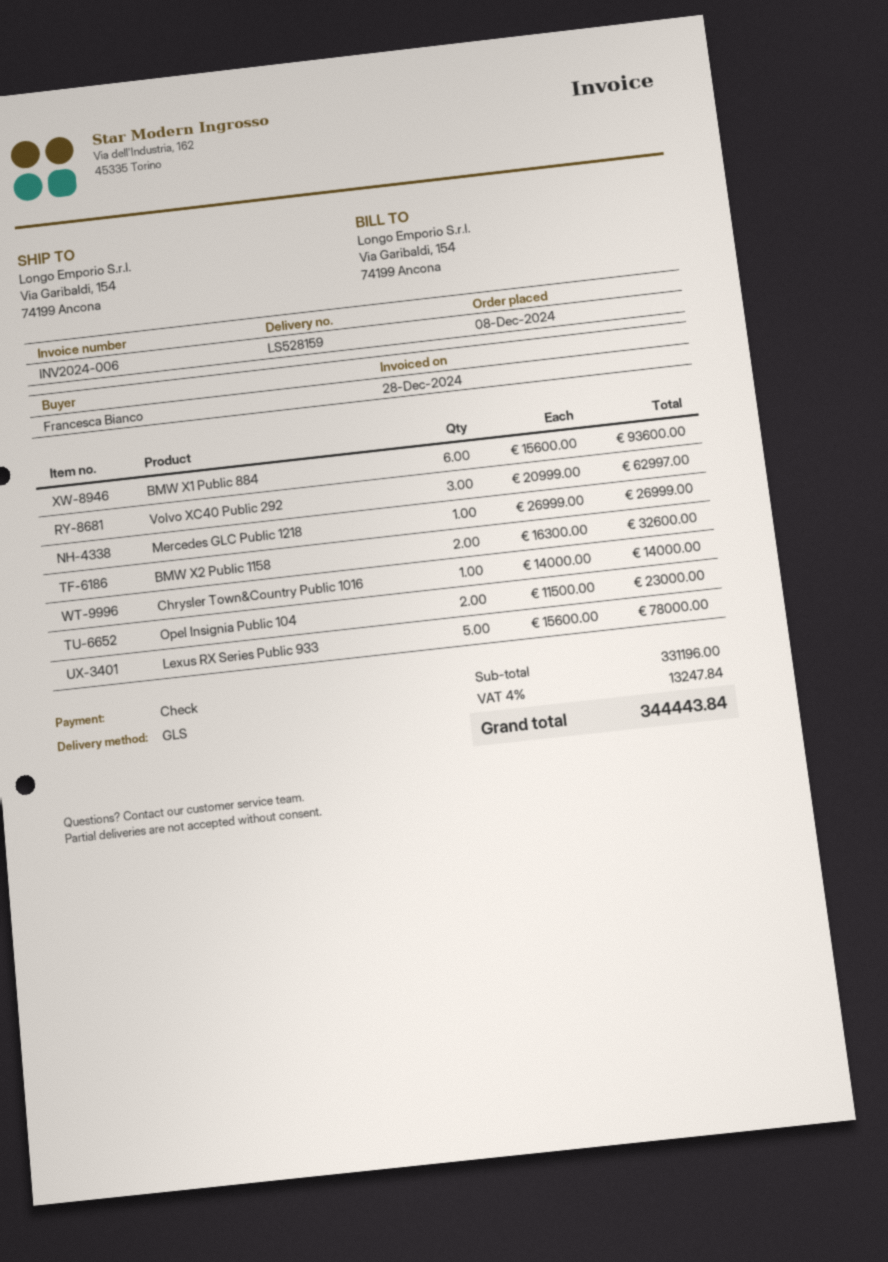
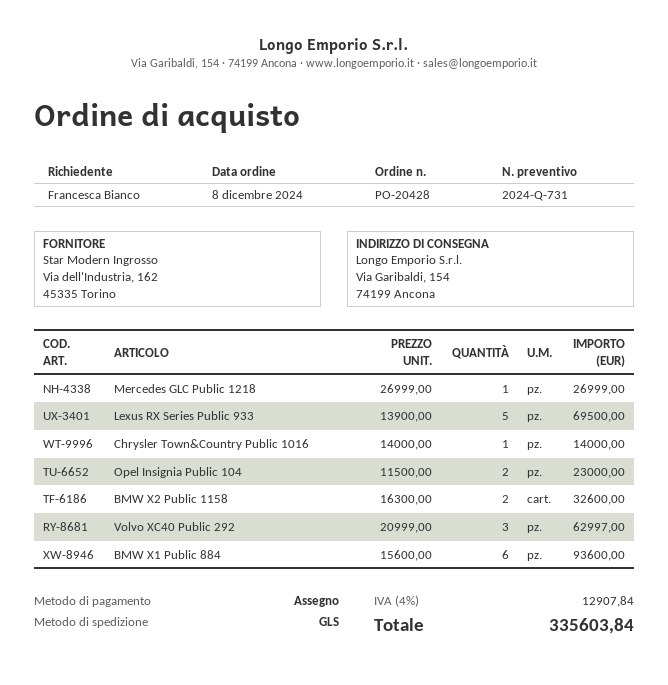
Lexus RX Series Public 933: 5 x 15600.00 = 78000.00 -> 5 x 13900.00 = 69500.00
tax: 4% = 13247.84 -> 4% = 12907.84
total: 344443.84 -> 335603.84

